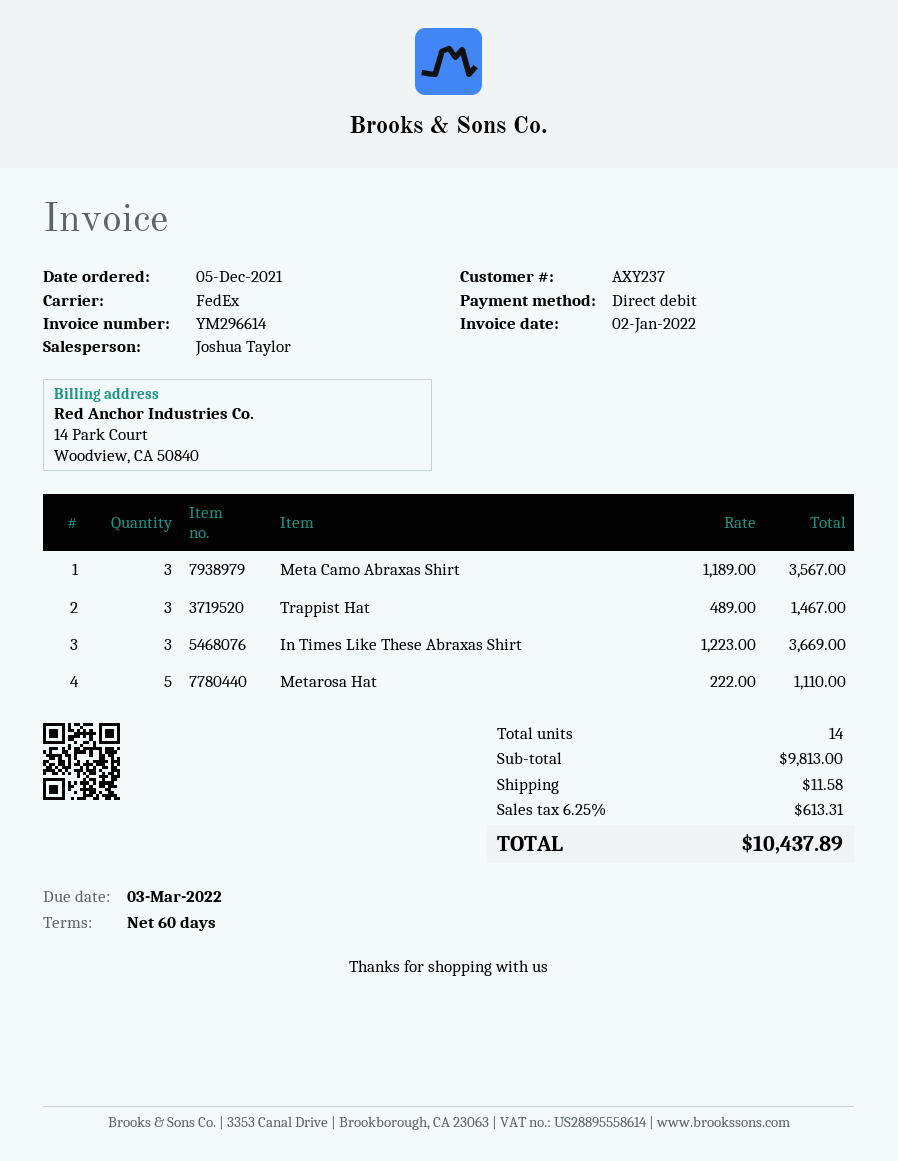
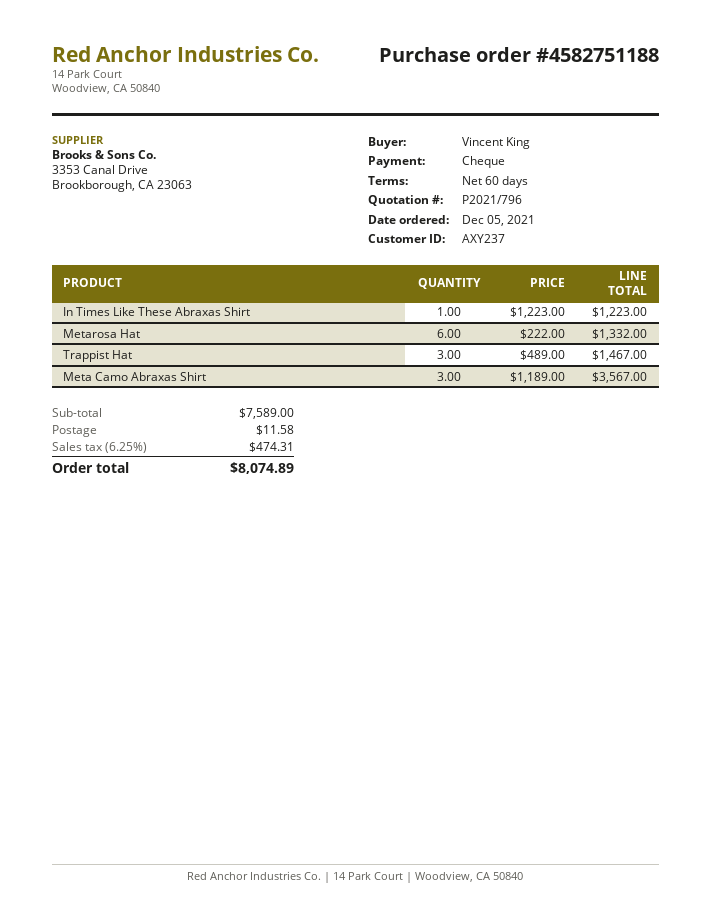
payment method: direct debit -> cheque
In Times Like These Abraxas Shirt: 3 x 1223.00 = 3669.00 -> 1 x 1223.00 = 1223.00
Metarosa Hat: 5 x 222.00 = 1110.00 -> 6 x 222.00 = 1332.00
subtotal: 9813.00 -> 7589.00
tax: 6.25% = 613.31 -> 6.25% = 474.31
total: 10437.89 -> 8074.89

